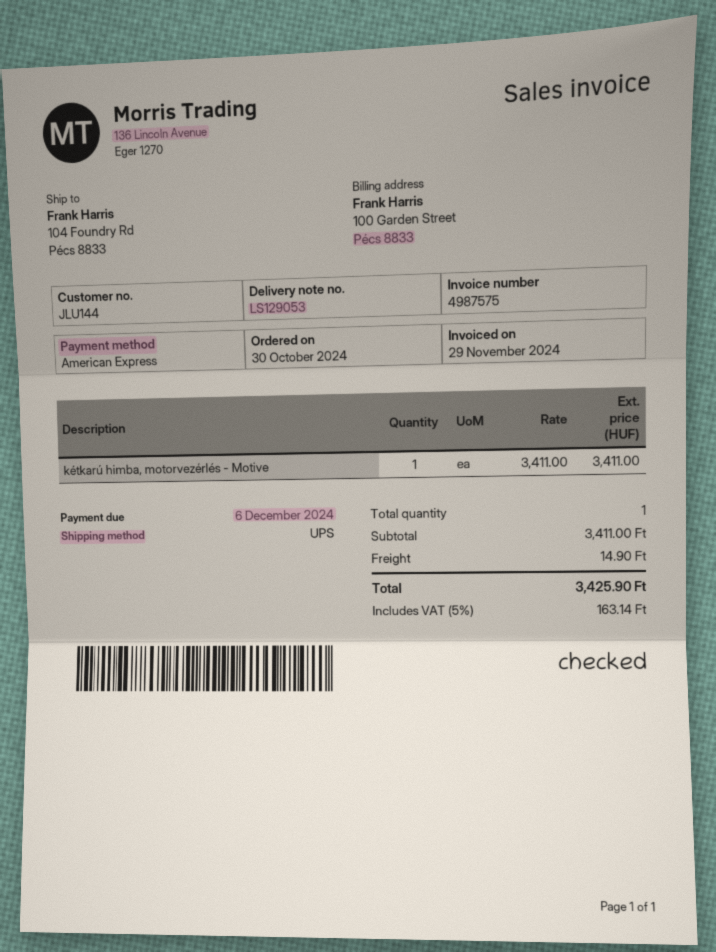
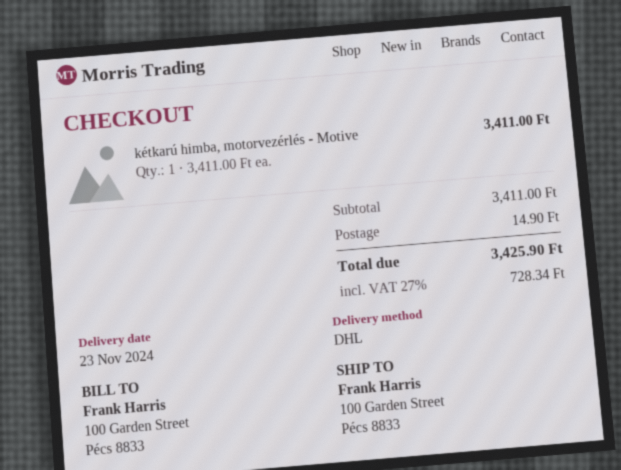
shipping method: UPS -> DHL
ship to: 104 Foundry Rd, Pécs 8833 -> 100 Garden Street, Pécs 8833
tax: 5% = 163.14 -> 27% = 728.34

